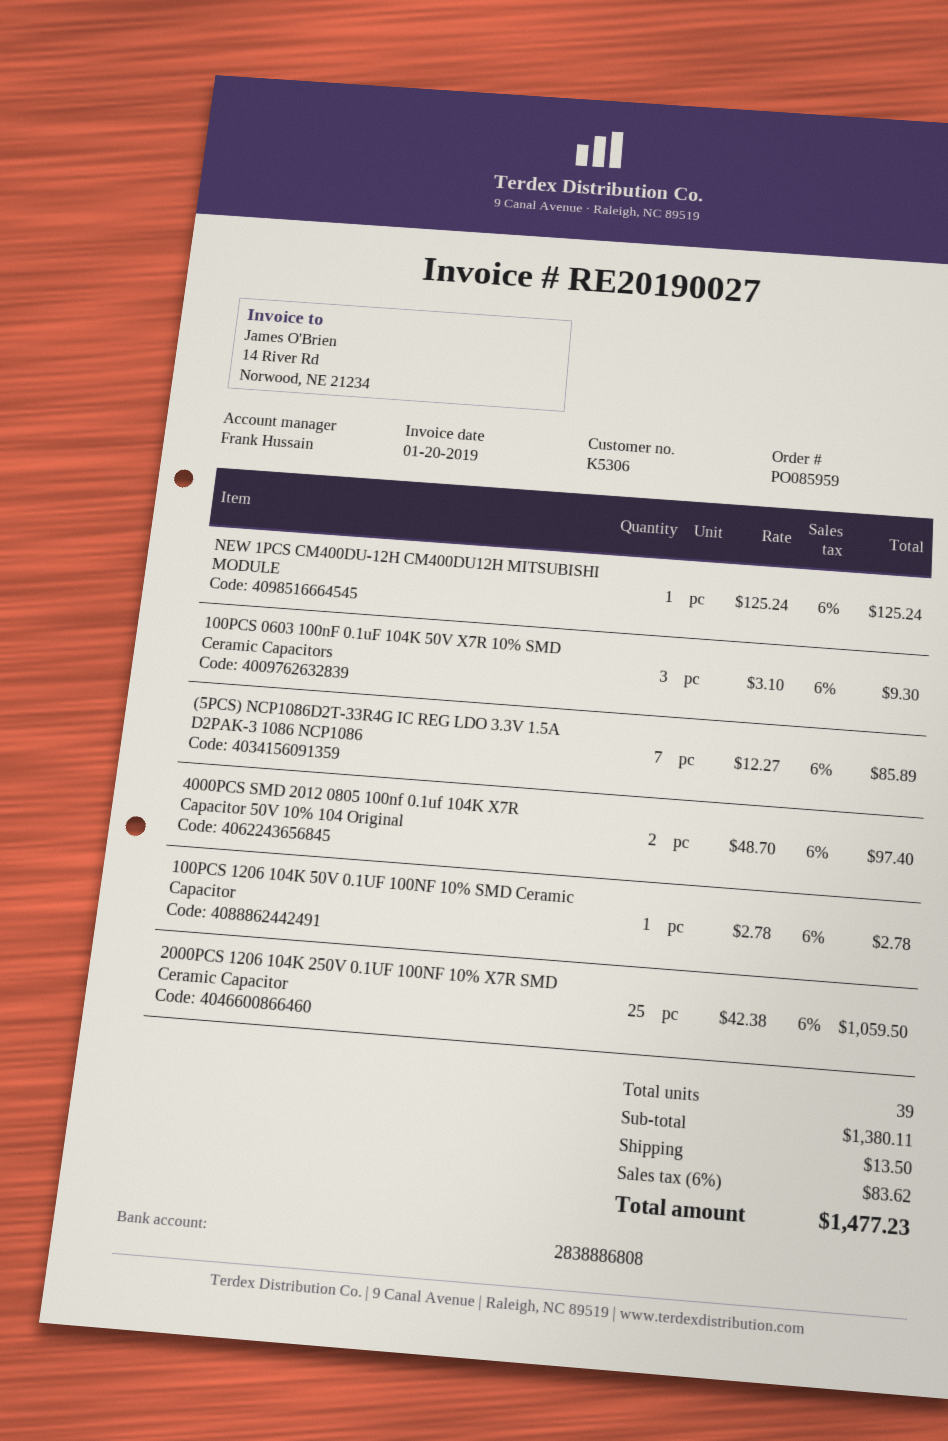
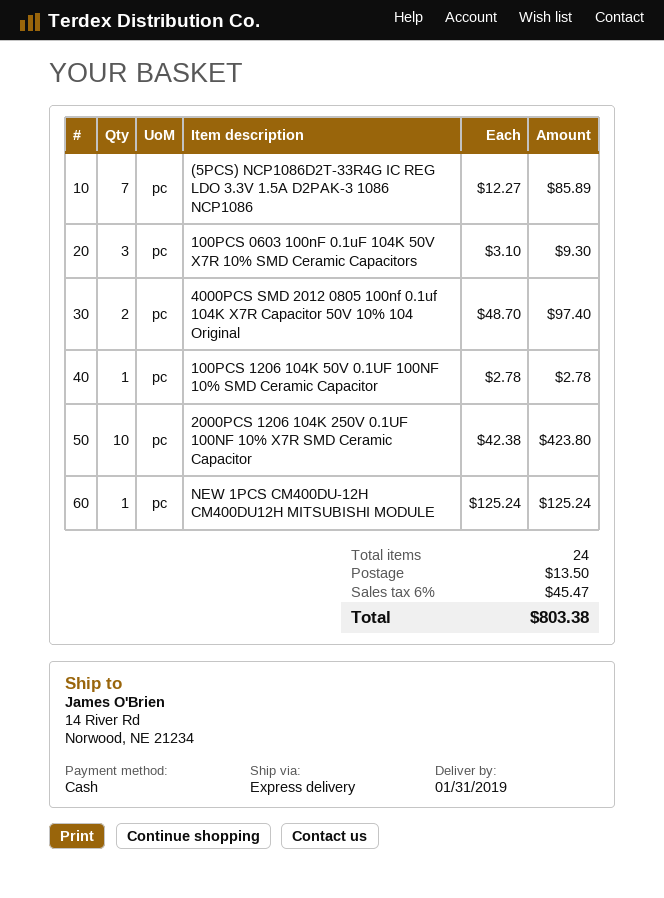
2000PCS 1206 104K 250V 0.1UF 100NF 10% X7R SMD Ceramic Capacitor: 25 x 42.38 = 1059.50 -> 10 x 42.38 = 423.80
total quantity: 39 -> 24
tax: 6% = 83.62 -> 6% = 45.47
total: 1477.23 -> 803.38

